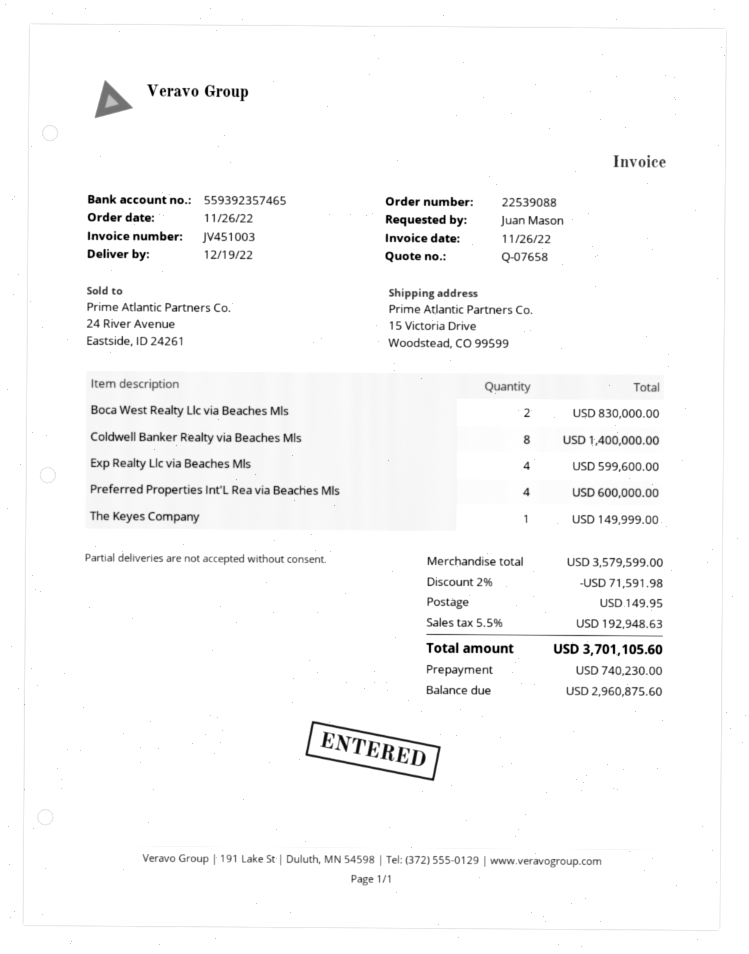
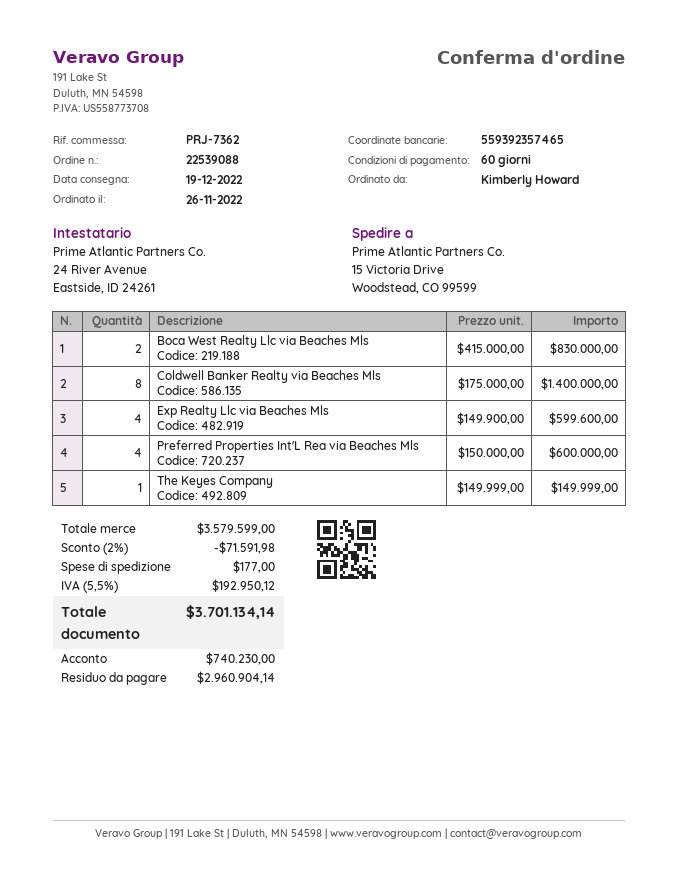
ordered by: Juan Mason -> Kimberly Howard
shipping: 149.95 -> 177.00
tax: 5.5% = 192948.63 -> 5.5% = 192950.12
total: 3701105.60 -> 3701134.14
balance: 2960875.60 -> 2960904.14

